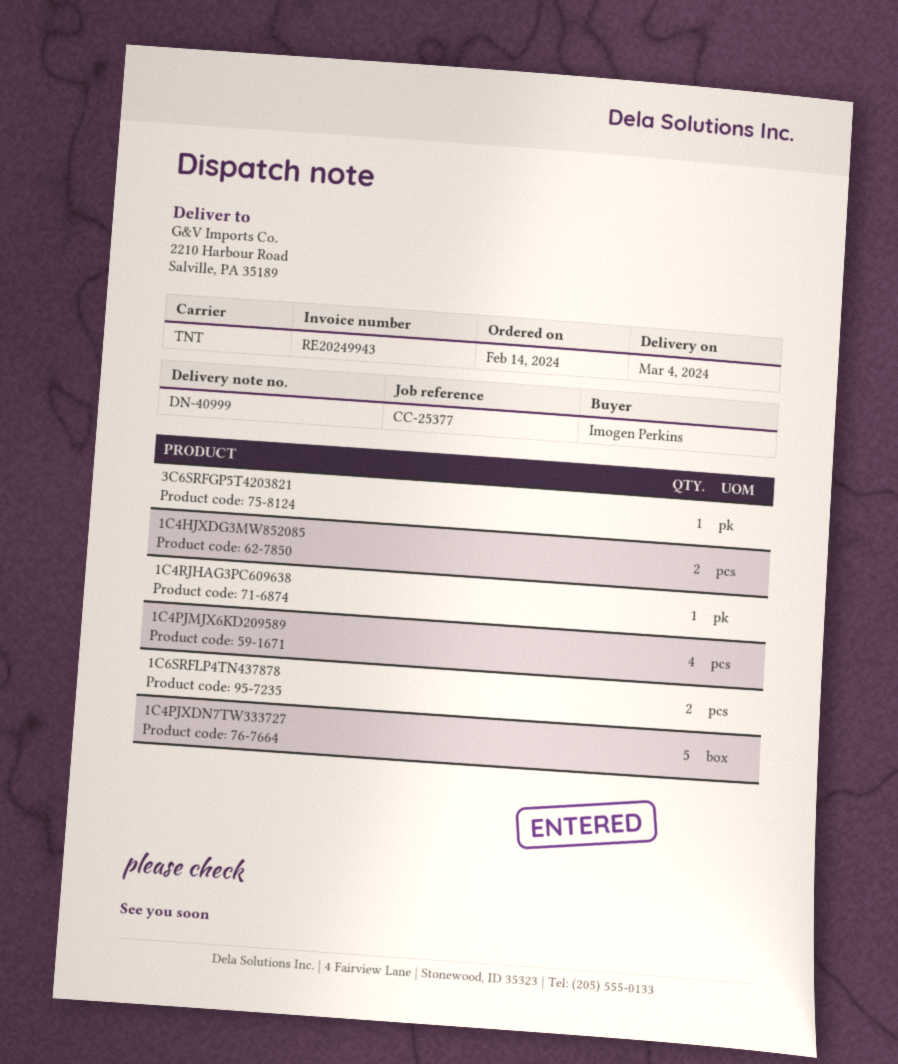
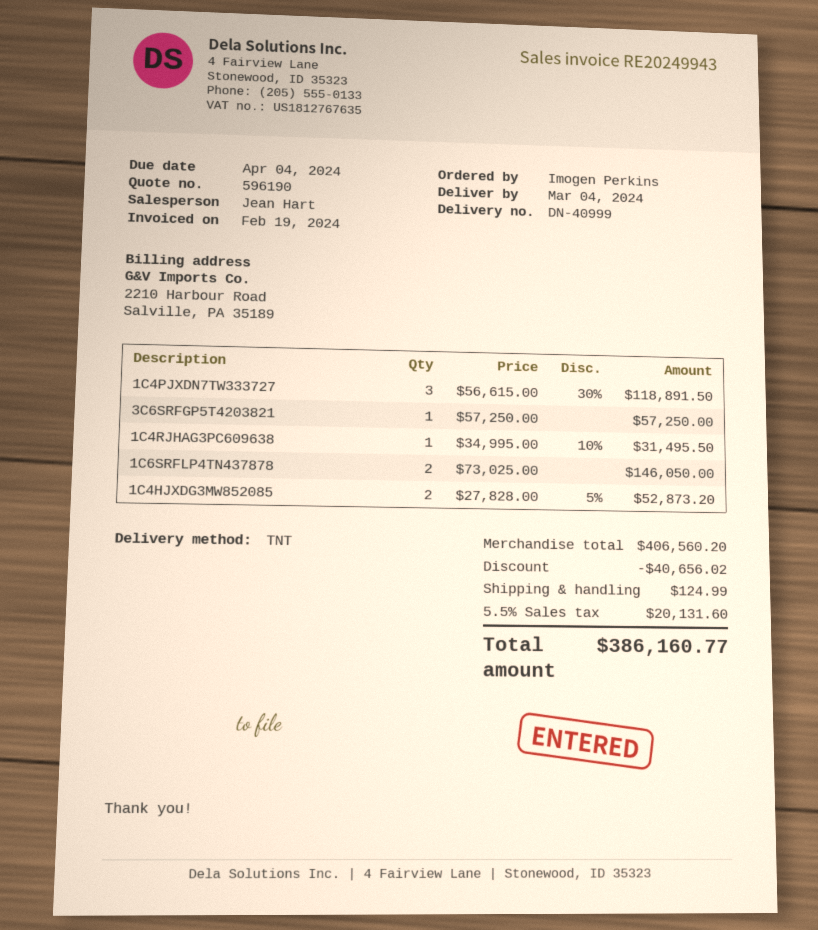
1C4PJMJX6KD209589: 4 -> none
1C4PJXDN7TW333727: 5 -> 3

